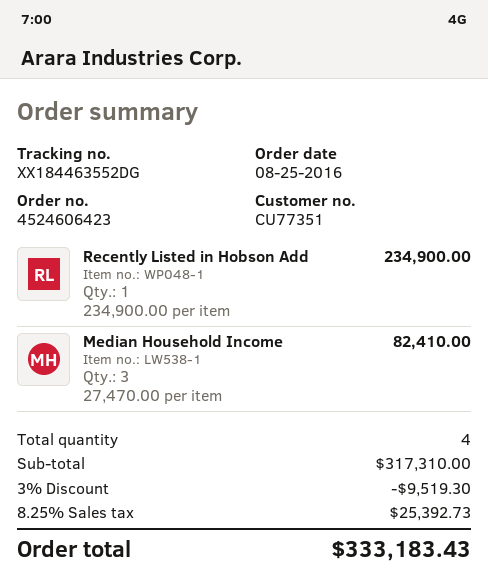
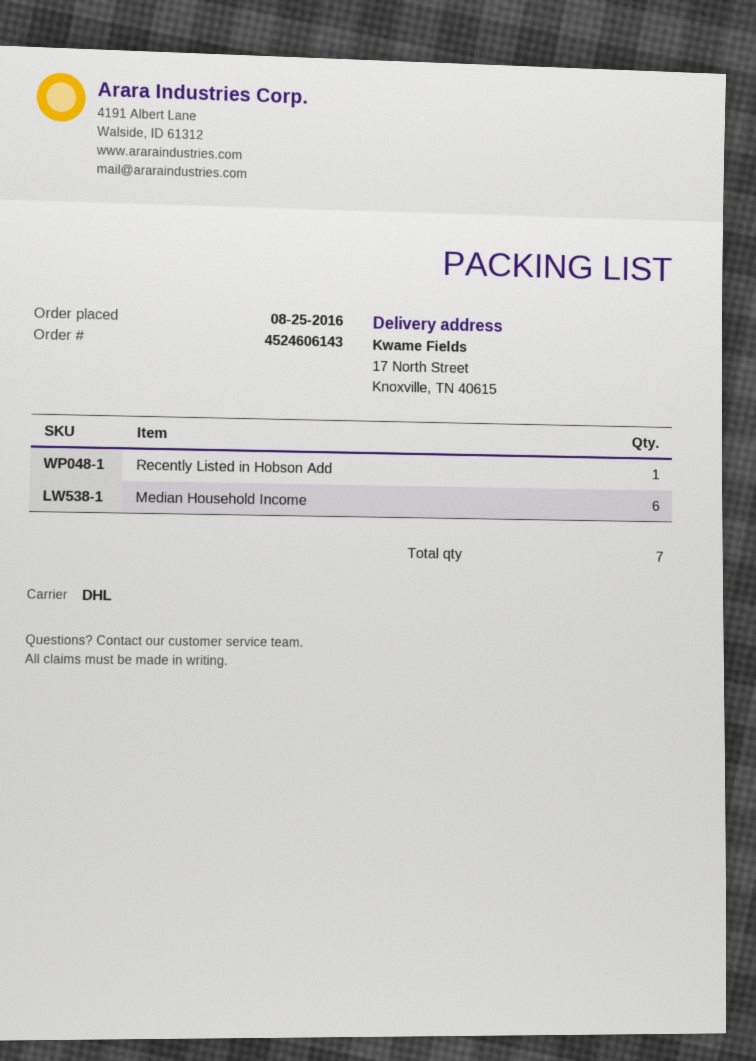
order number: 4524606423 -> 4524606143
Median Household Income: 3 -> 6
total quantity: 4 -> 7

